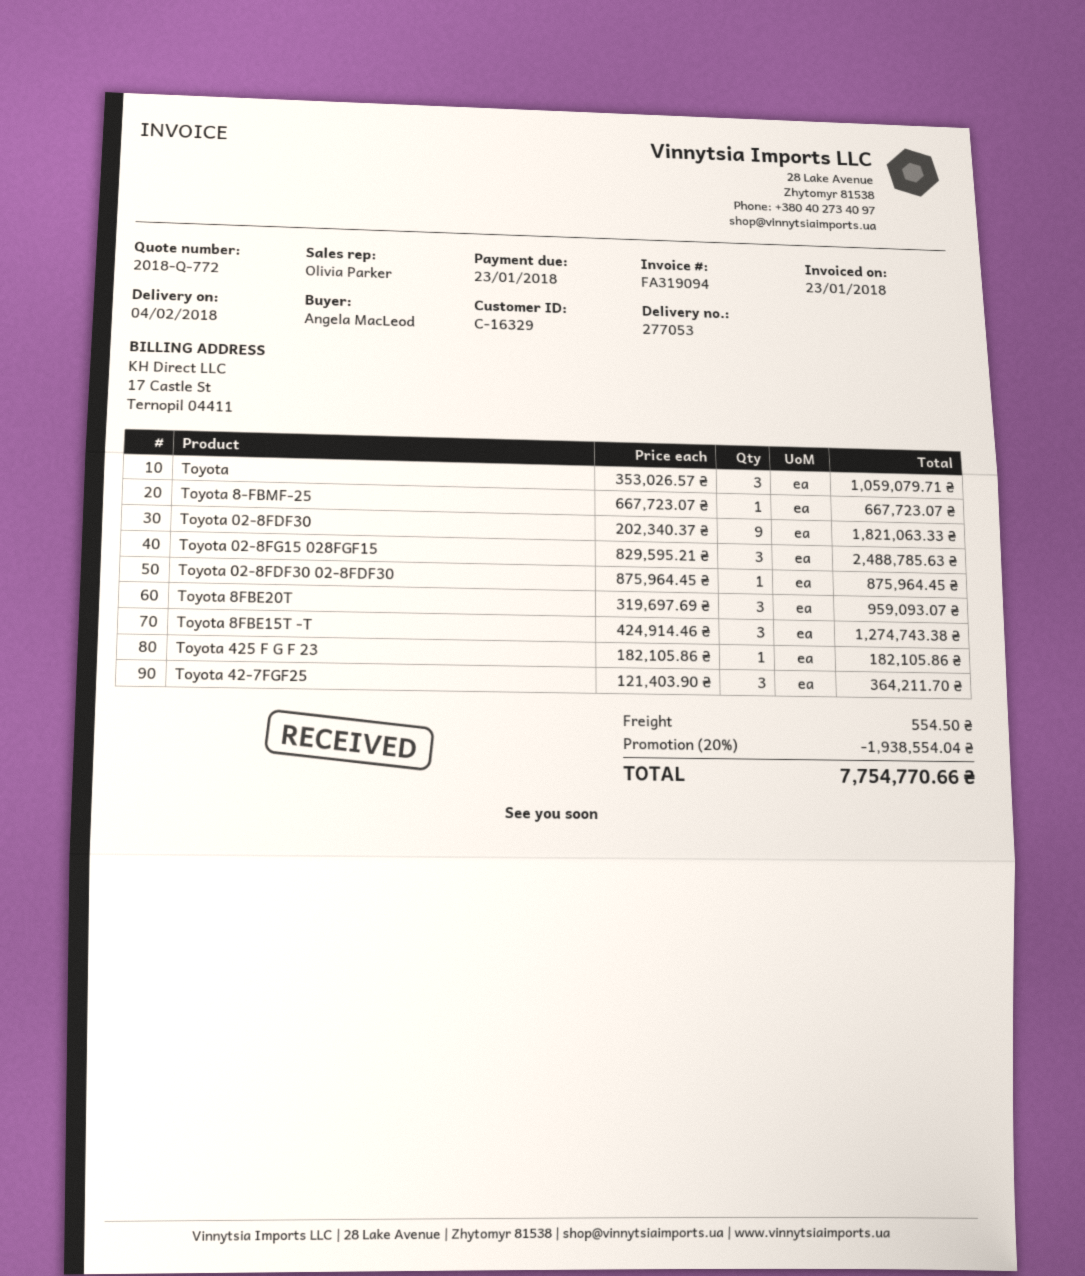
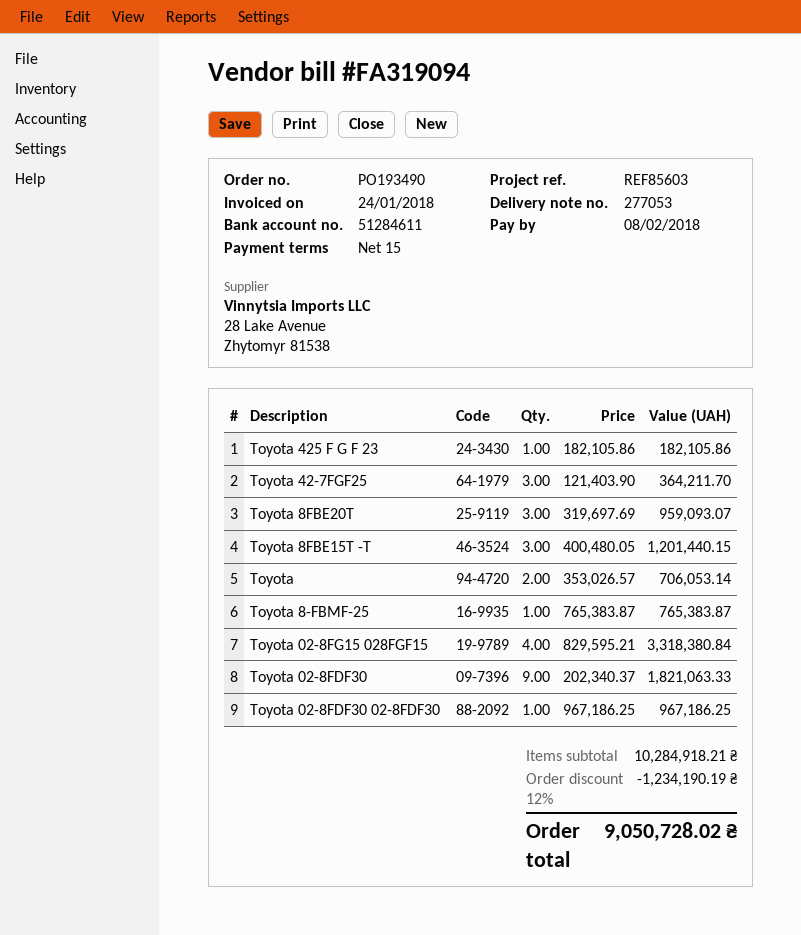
invoice date: 2018-01-23 -> 2018-01-24
due date: 2018-01-23 -> 2018-02-08
Toyota: 3 x 353026.57 = 1059079.71 -> 2 x 353026.57 = 706053.14
Toyota 8-FBMF-25: 1 x 667723.07 = 667723.07 -> 1 x 765383.87 = 765383.87
Toyota 02-8FG15 028FGF15: 3 x 829595.21 = 2488785.63 -> 4 x 829595.21 = 3318380.84
Toyota 02-8FDF30 02-8FDF30: 1 x 875964.45 = 875964.45 -> 1 x 967186.25 = 967186.25
Toyota 8FBE15T -T: 3 x 424914.46 = 1274743.38 -> 3 x 400480.05 = 1201440.15
discount: 20% = 1938554.04 -> 12% = 1234190.19
shipping: 554.50 -> none
total: 7754770.66 -> 9050728.02

